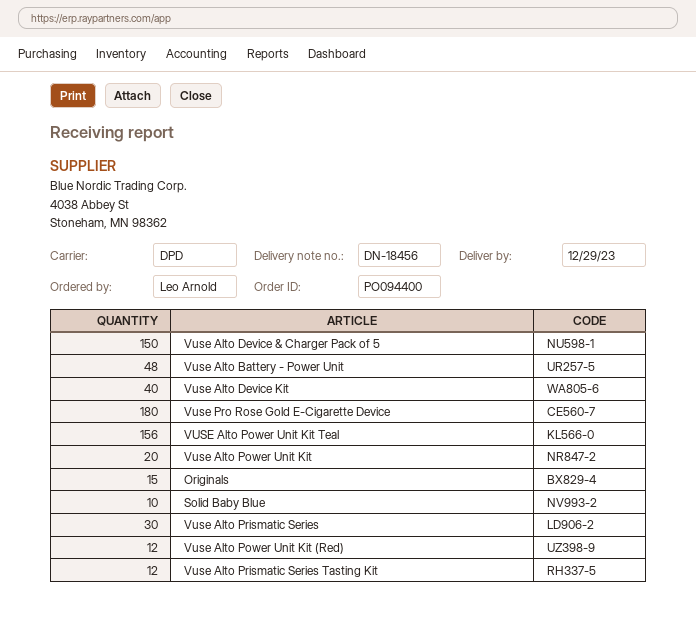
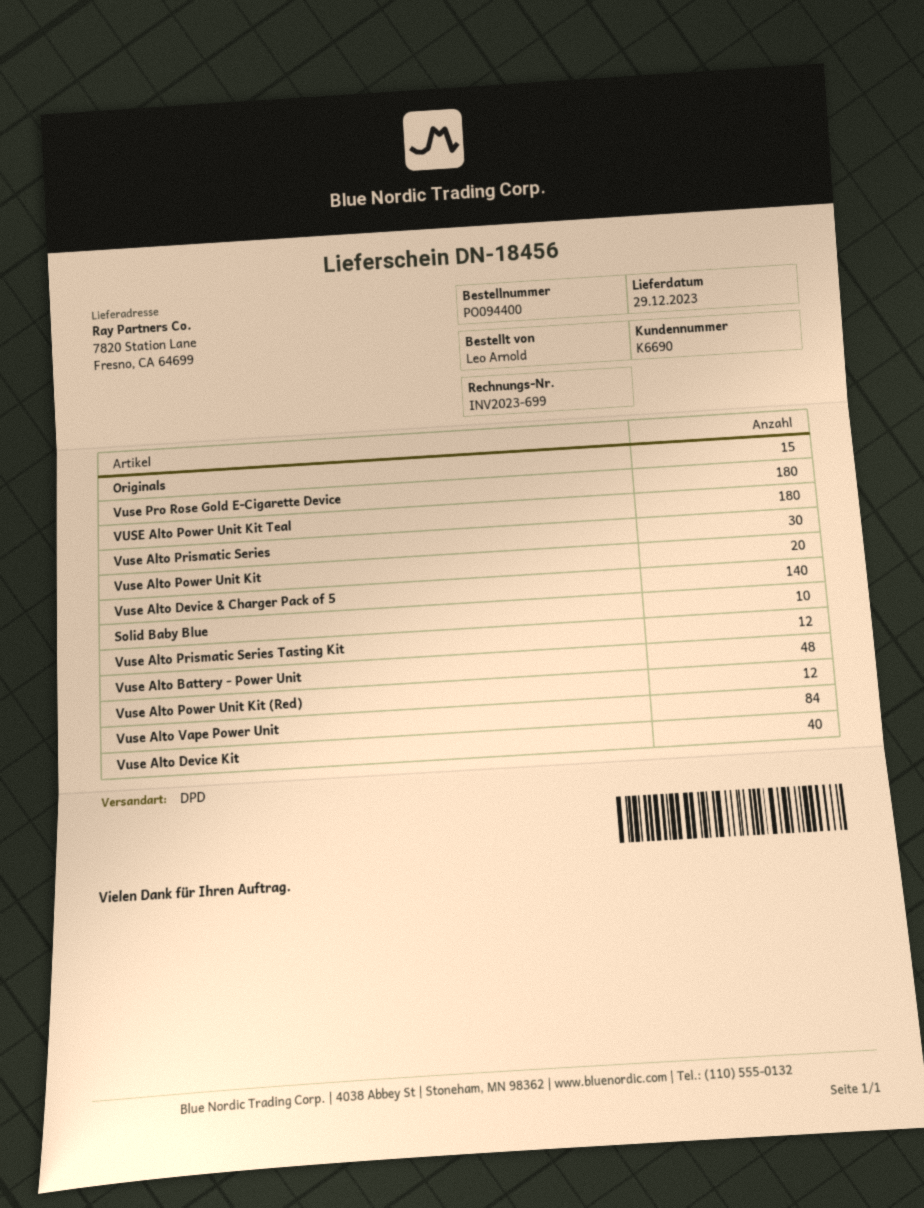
Vuse Alto Device & Charger Pack of 5: 150 -> 140
VUSE Alto Power Unit Kit Teal: 156 -> 180
Vuse Alto Vape Power Unit: none -> 84

